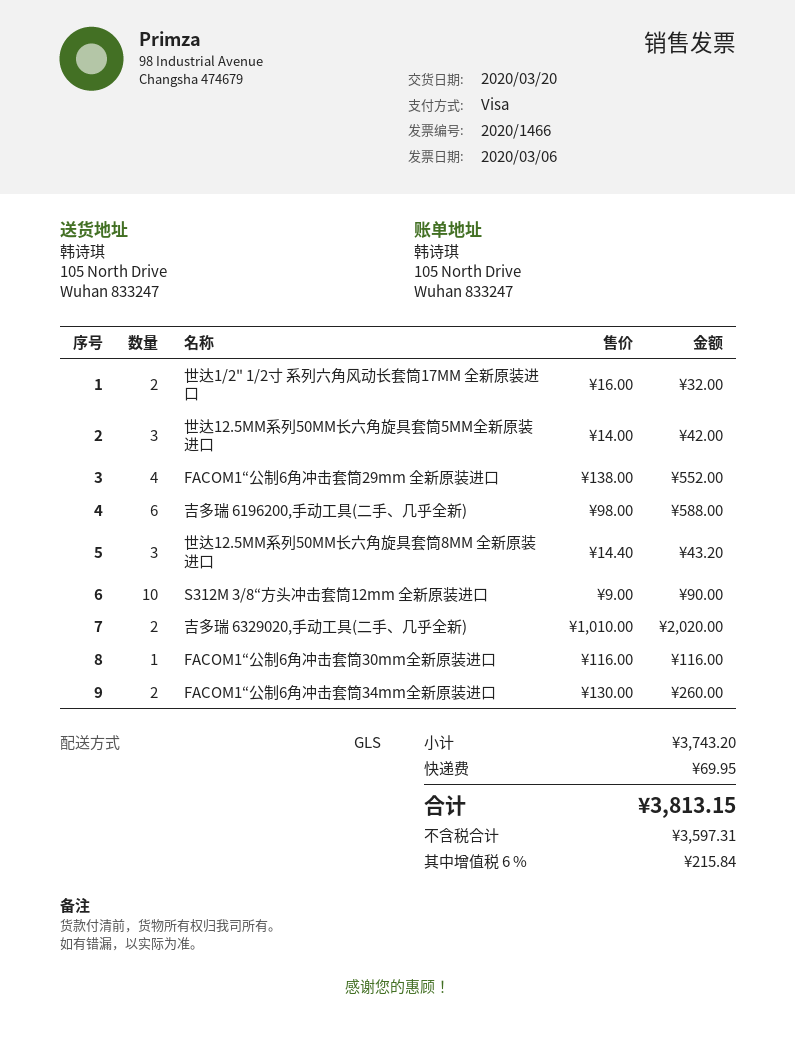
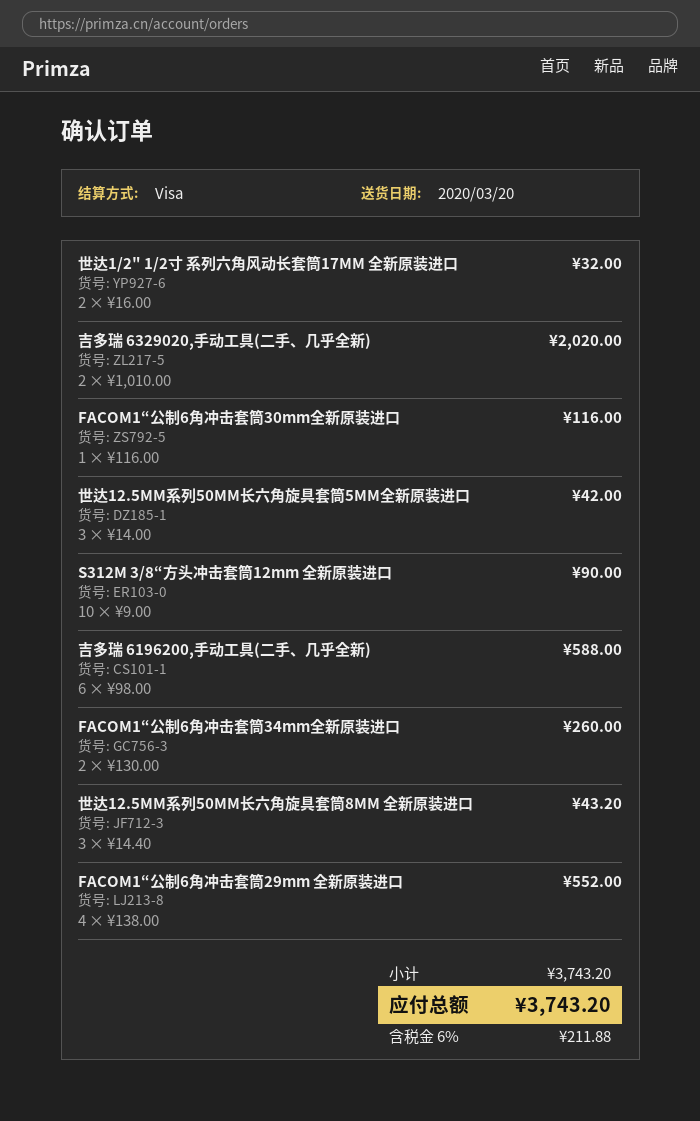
shipping: 69.95 -> none
tax: 6% = 215.84 -> 6% = 211.88
total: 3813.15 -> 3743.20

